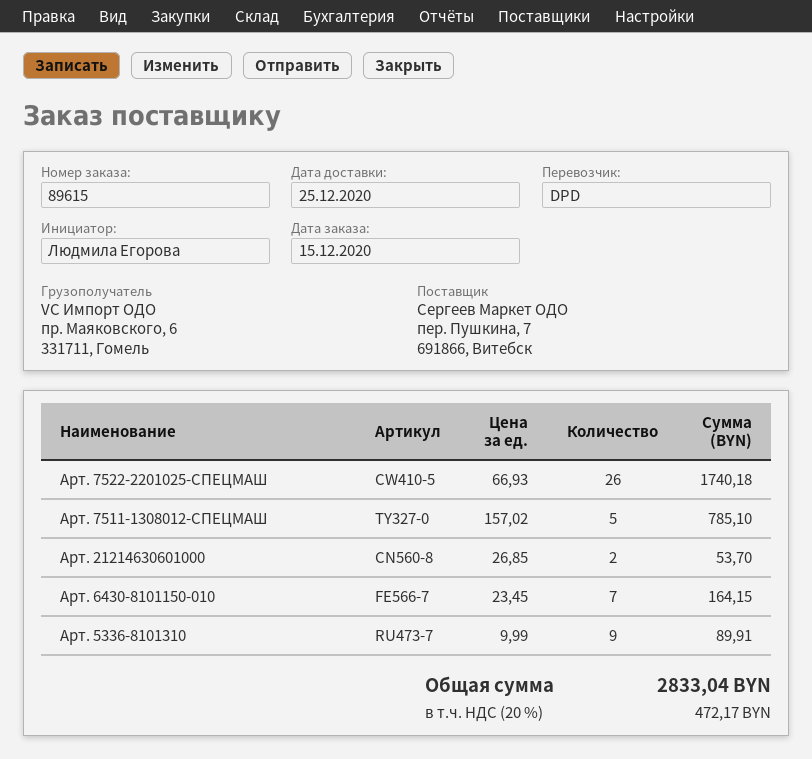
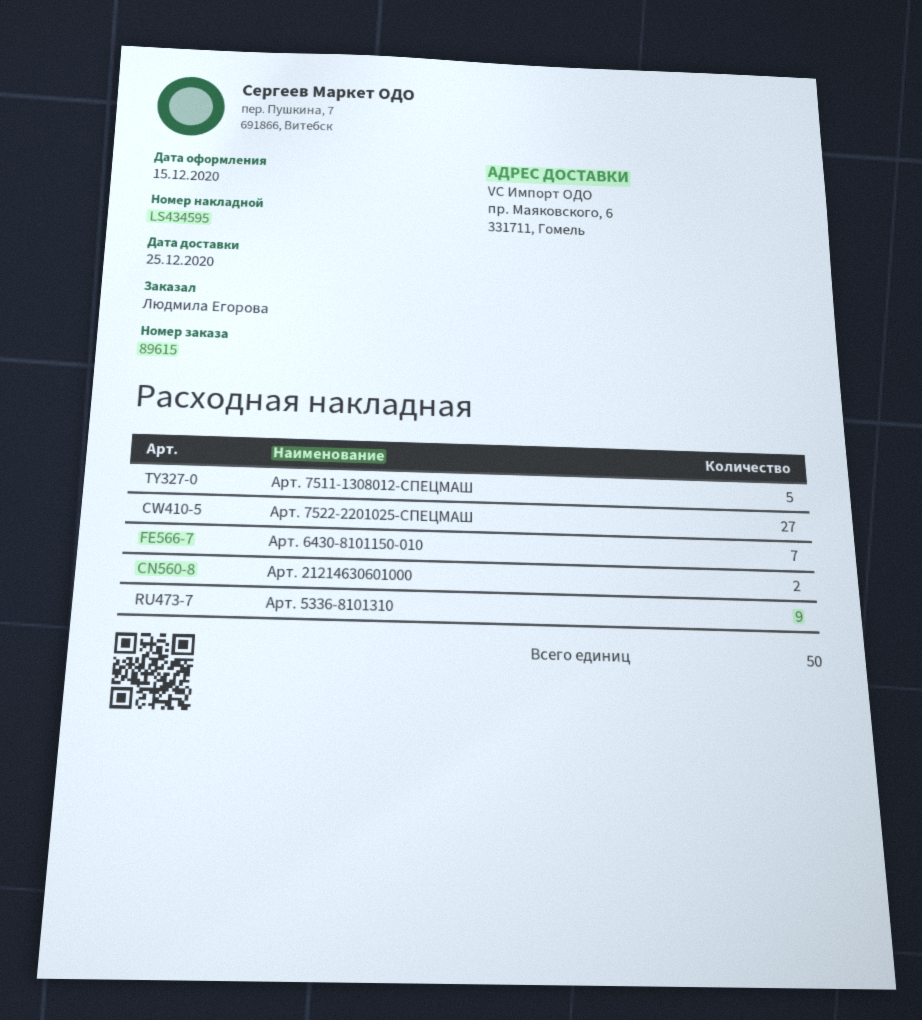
Арт. 7522-2201025-СПЕЦМАШ: 26 -> 27

